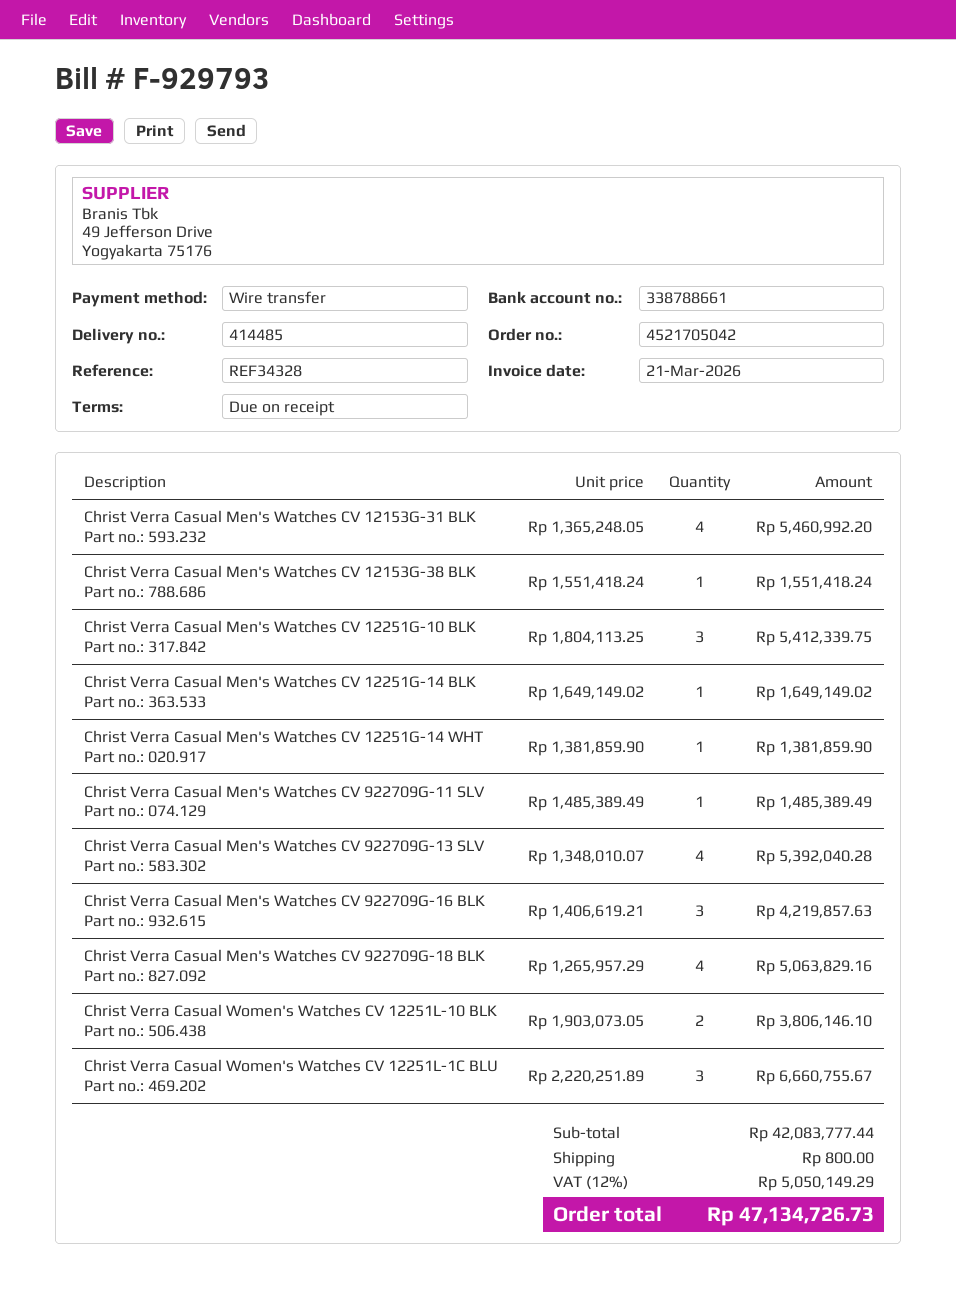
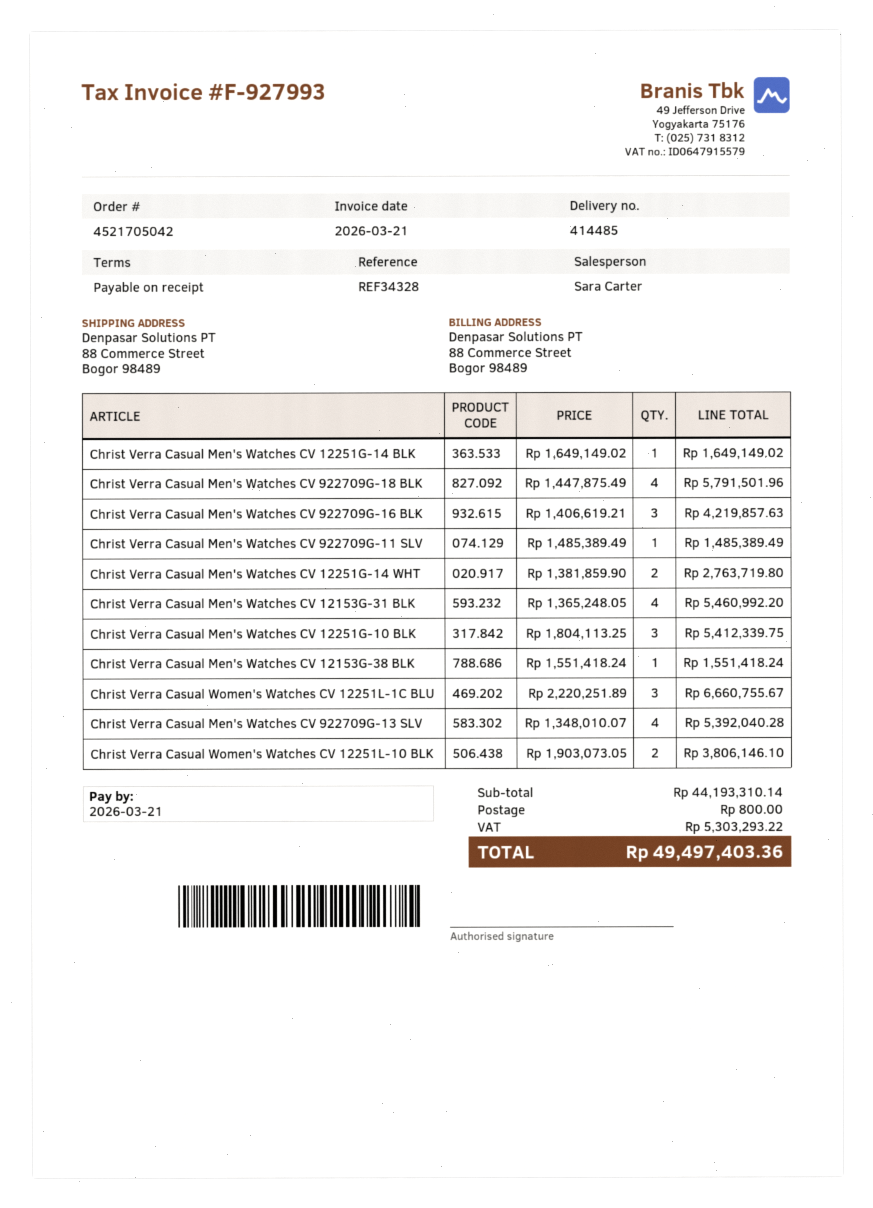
invoice number: F-929793 -> F-927993
Christ Verra Casual Men's Watches CV 12251G-14 WHT: 1 x 1381859.90 = 1381859.90 -> 2 x 1381859.90 = 2763719.80
Christ Verra Casual Men's Watches CV 922709G-18 BLK: 4 x 1265957.29 = 5063829.16 -> 4 x 1447875.49 = 5791501.96
subtotal: 42083777.44 -> 44193310.14
tax: 5050149.29 -> 5303293.22
total: 47134726.73 -> 49497403.36

